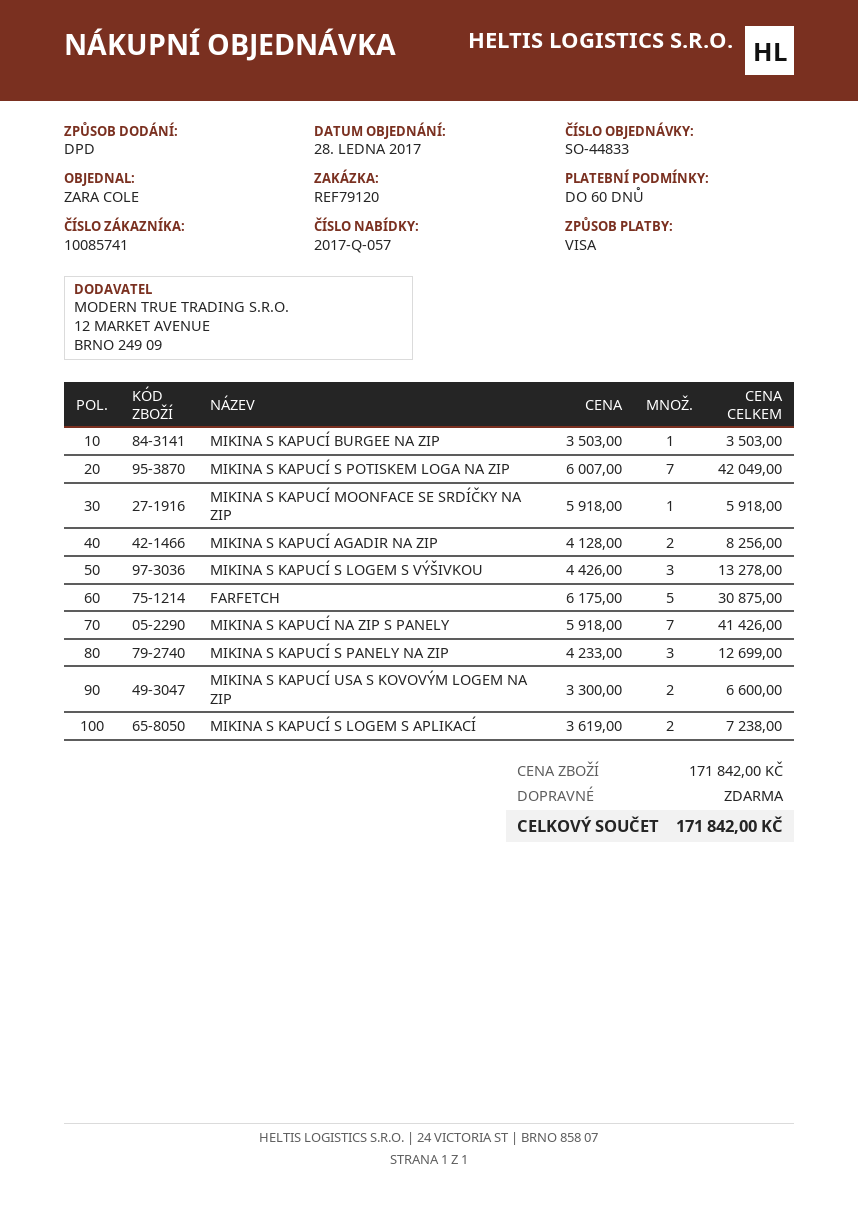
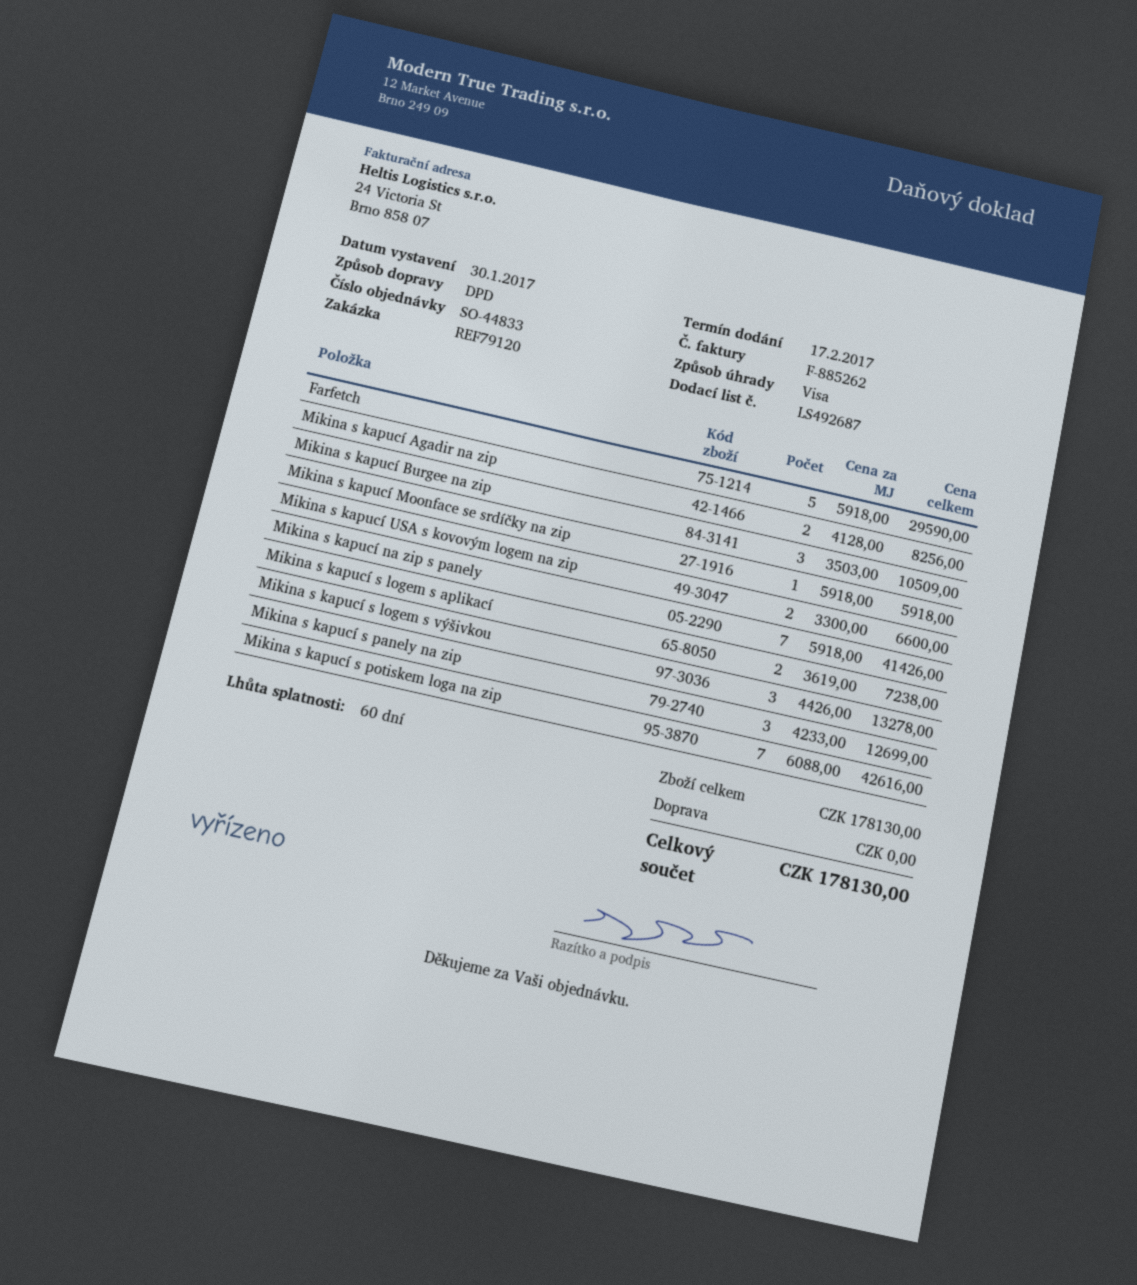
MIKINA S KAPUCÍ BURGEE NA ZIP: 1 x 3503.00 = 3503.00 -> 3 x 3503.00 = 10509.00
MIKINA S KAPUCÍ S POTISKEM LOGA NA ZIP: 7 x 6007.00 = 42049.00 -> 7 x 6088.00 = 42616.00
FARFETCH: 5 x 6175.00 = 30875.00 -> 5 x 5918.00 = 29590.00
subtotal: 171842.00 -> 178130.00
total: 171842.00 -> 178130.00

